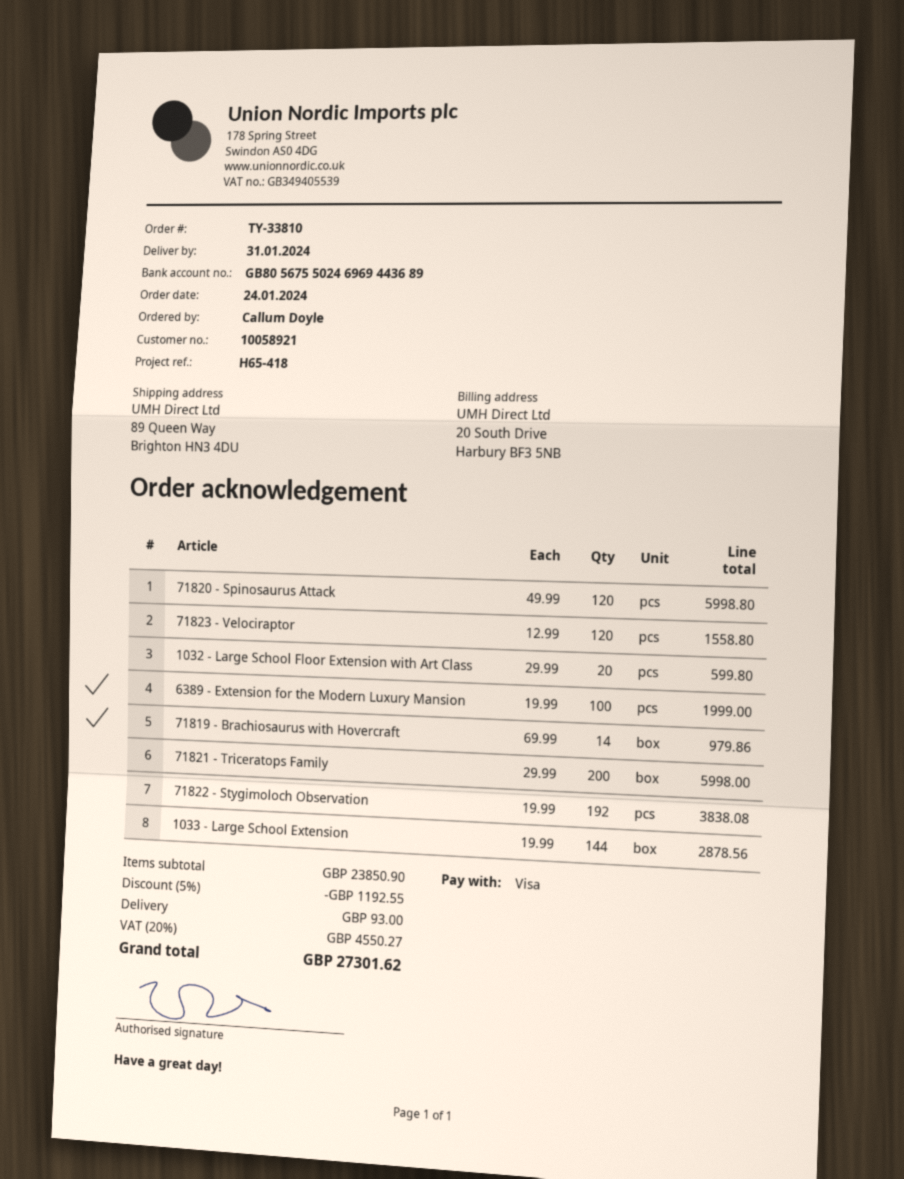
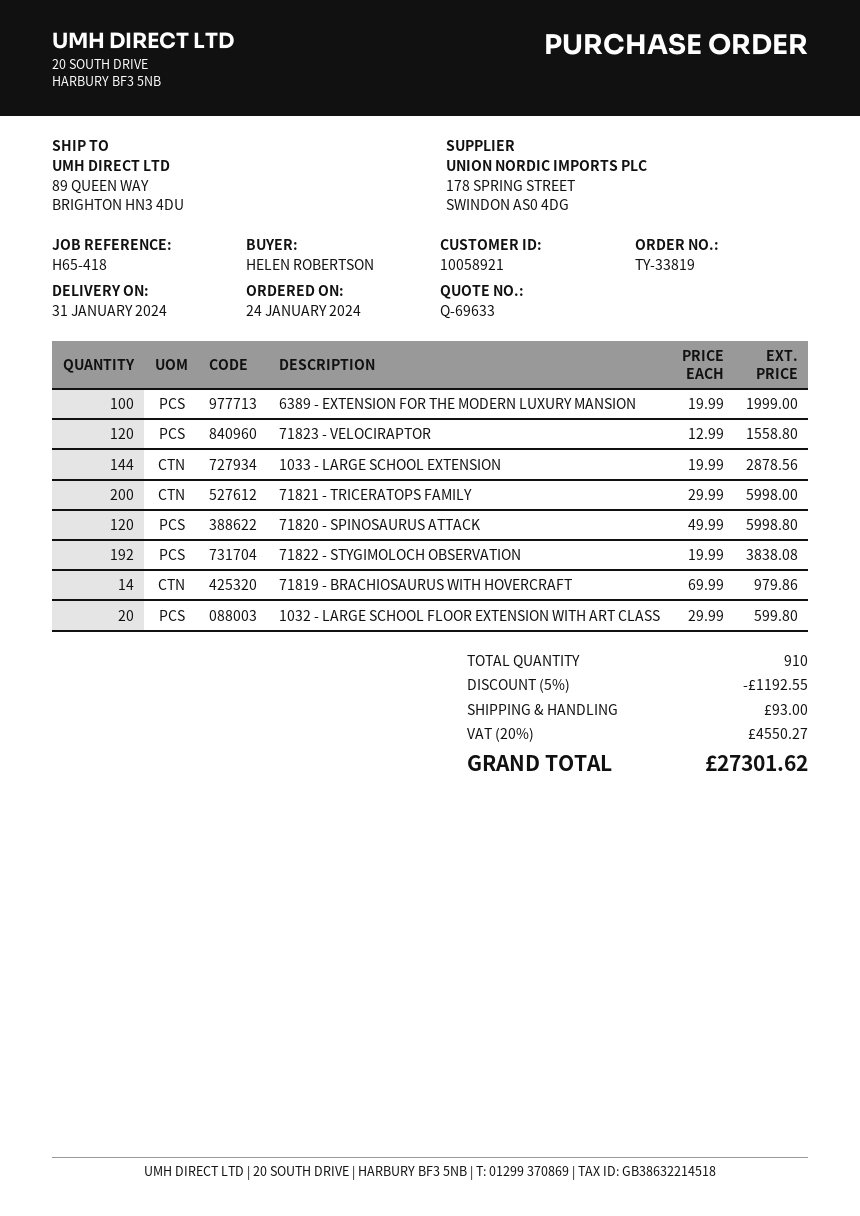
order number: TY-33810 -> TY-33819
ordered by: Callum Doyle -> HELEN ROBERTSON

